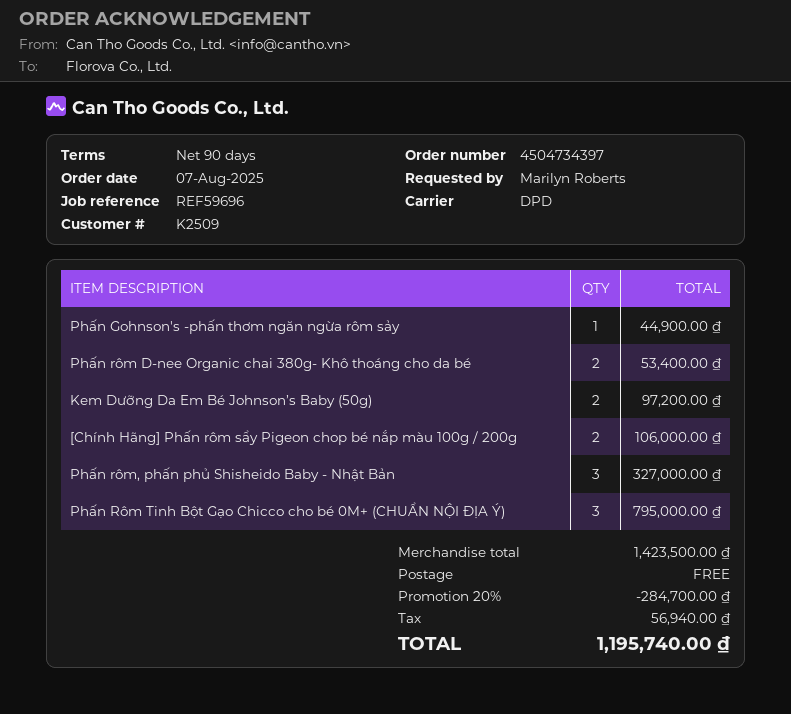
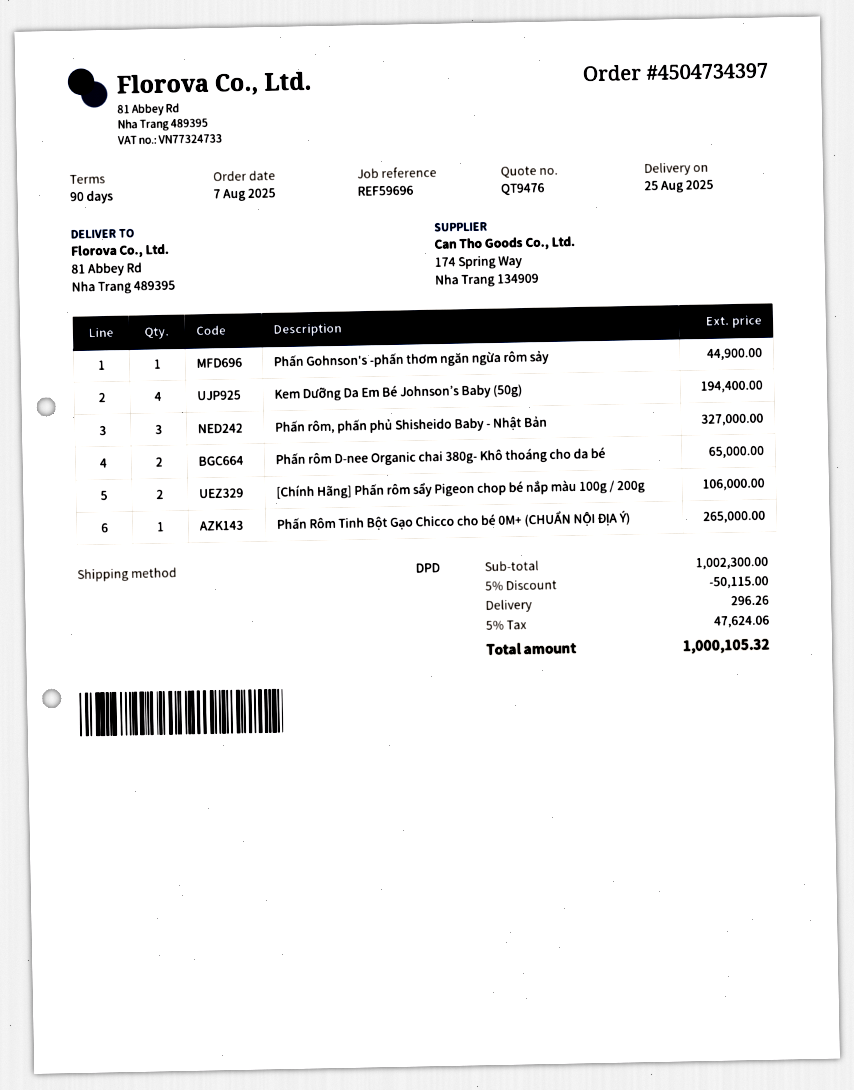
Phấn rôm D-nee Organic chai 380g- Khô thoáng cho da bé: 2 for 53400.00 -> 2 for 65000.00
Kem Dưỡng Da Em Bé Johnson’s Baby (50g): 2 for 97200.00 -> 4 for 194400.00
Phấn Rôm Tinh Bột Gạo Chicco cho bé 0M+ (CHUẨN NỘI ĐỊA Ý): 3 for 795000.00 -> 1 for 265000.00
subtotal: 1423500.00 -> 1002300.00
discount: 20% = 284700.00 -> 5% = 50115.00
shipping: 0.00 -> 296.26
tax: 56940.00 -> 47624.06
total: 1195740.00 -> 1000105.32

